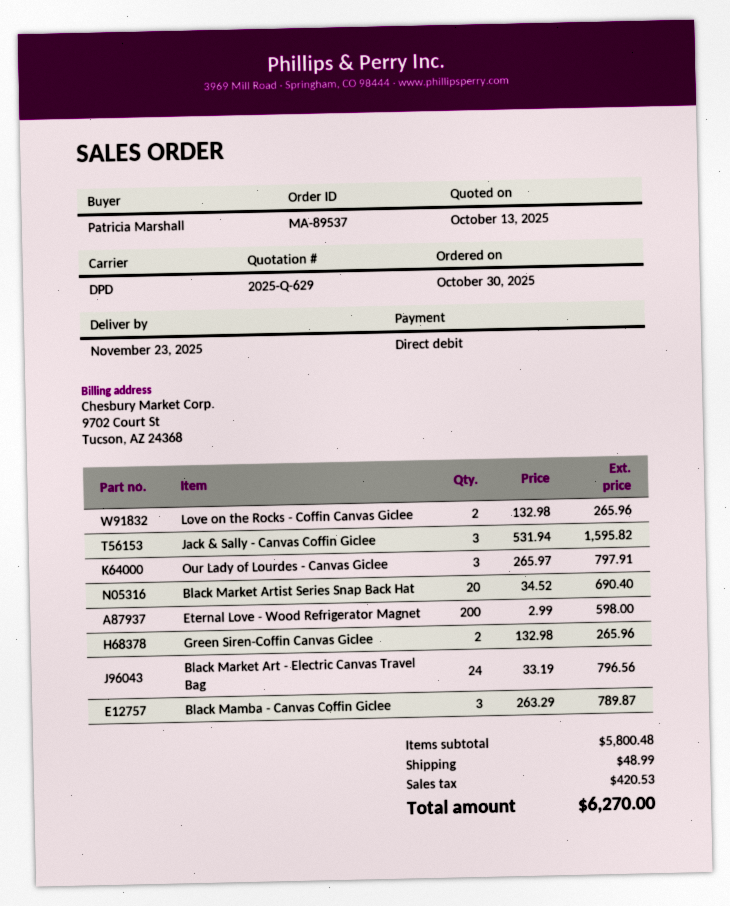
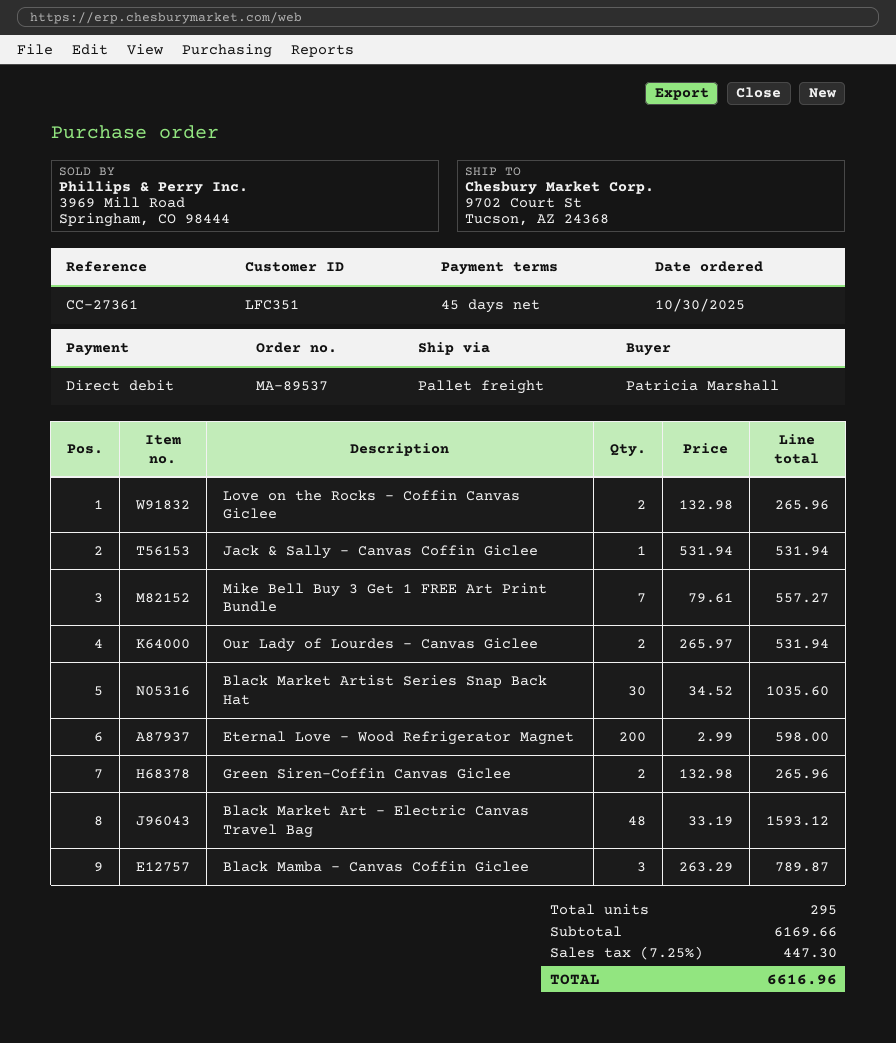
shipping method: DPD -> pallet freight
Jack & Sally - Canvas Coffin Giclee: 3 x 531.94 = 1595.82 -> 1 x 531.94 = 531.94
Our Lady of Lourdes - Canvas Giclee: 3 x 265.97 = 797.91 -> 2 x 265.97 = 531.94
Black Market Artist Series Snap Back Hat: 20 x 34.52 = 690.40 -> 30 x 34.52 = 1035.60
Black Market Art - Electric Canvas Travel Bag: 24 x 33.19 = 796.56 -> 48 x 33.19 = 1593.12
Mike Bell Buy 3 Get 1 FREE Art Print Bundle: none -> 7 x 79.61 = 557.27
subtotal: 5800.48 -> 6169.66
shipping: 48.99 -> none
tax: 420.53 -> 447.30
total: 6270.00 -> 6616.96

